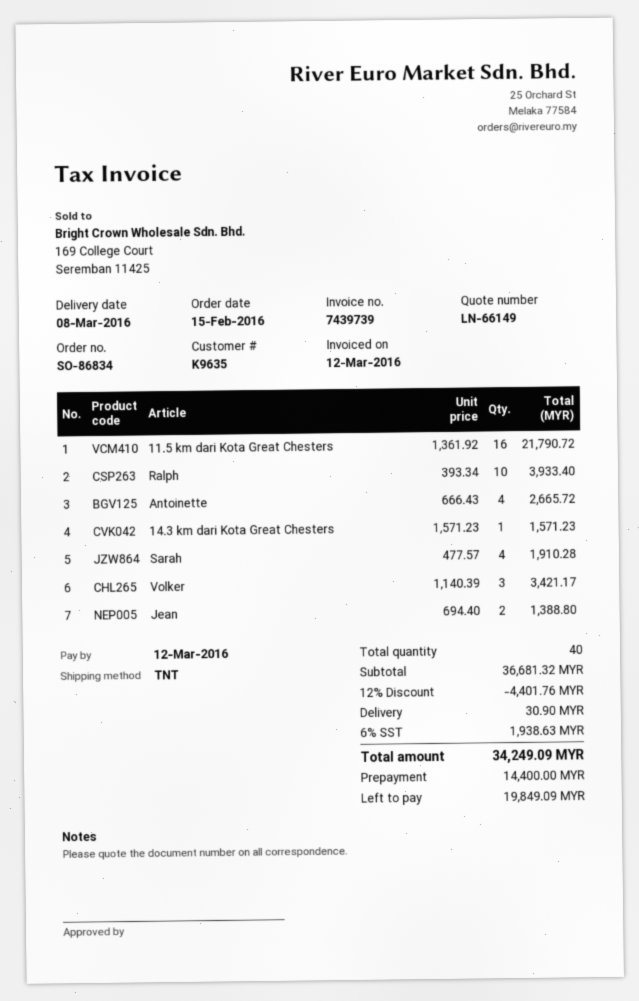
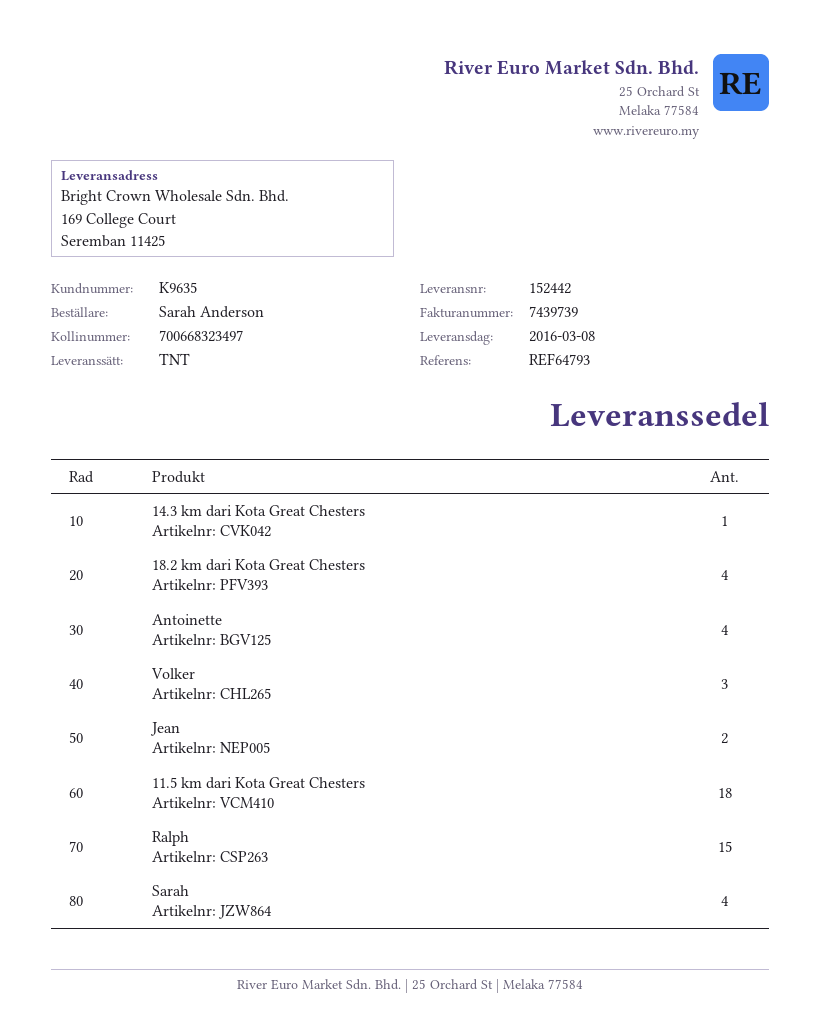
11.5 km dari Kota Great Chesters: 16 -> 18
Ralph: 10 -> 15
18.2 km dari Kota Great Chesters: none -> 4

